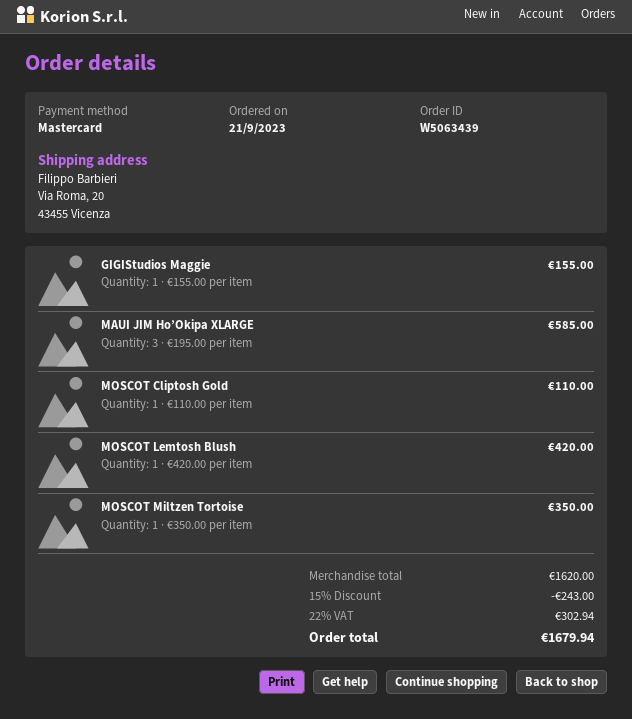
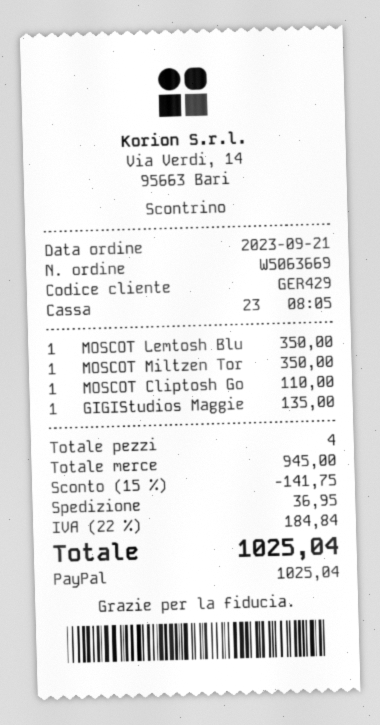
order number: W5063439 -> W5063669
payment method: Mastercard -> PayPal
GIGIStudios Maggie: 1 x 155.00 = 155.00 -> 1 x 135.00 = 135.00
MAUI JIM Ho’Okipa XLARGE: 3 x 195.00 = 585.00 -> none
MOSCOT Lemtosh Blush: 1 x 420.00 = 420.00 -> 1 x 350.00 = 350.00
subtotal: 1620.00 -> 945.00
discount: 15% = 243.00 -> 15% = 141.75
shipping: none -> 36.95
tax: 22% = 302.94 -> 22% = 184.84
total: 1679.94 -> 1025.04

